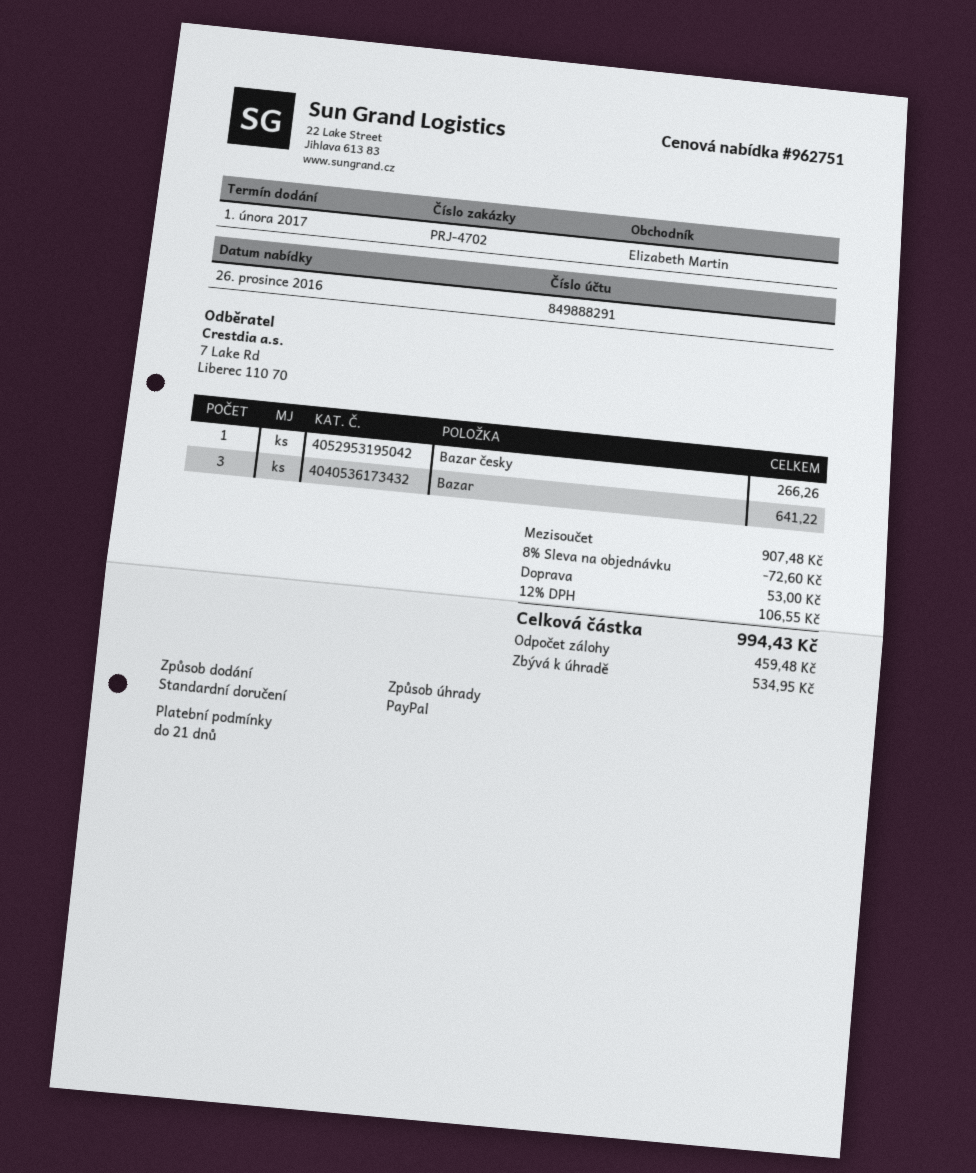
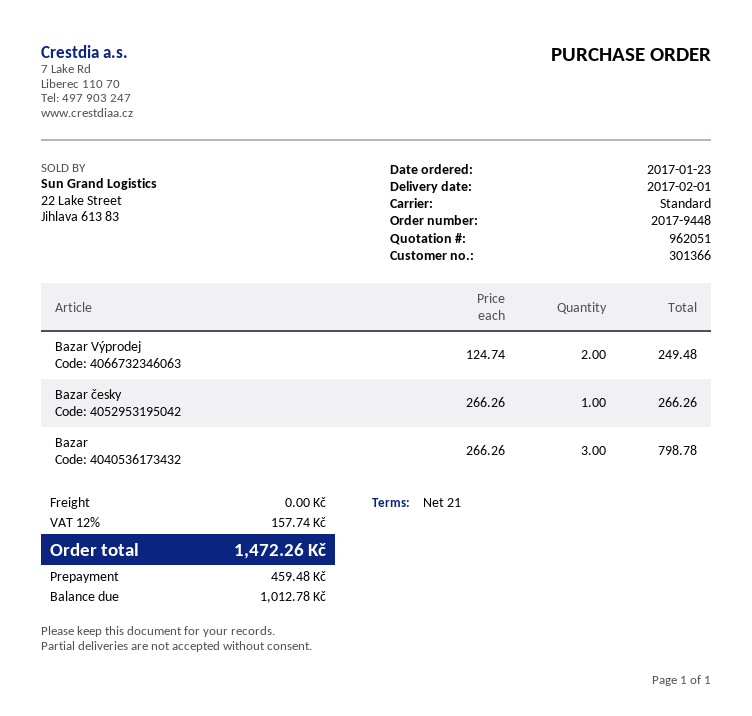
quote number: 962751 -> 962051
Bazar: 3 for 641.22 -> 3 for 798.78
Bazar Výprodej: none -> 2 for 249.48
discount: 8% = 72.60 -> none
shipping: 53.00 -> 0.00
tax: 12% = 106.55 -> 12% = 157.74
total: 994.43 -> 1472.26
balance: 534.95 -> 1012.78

